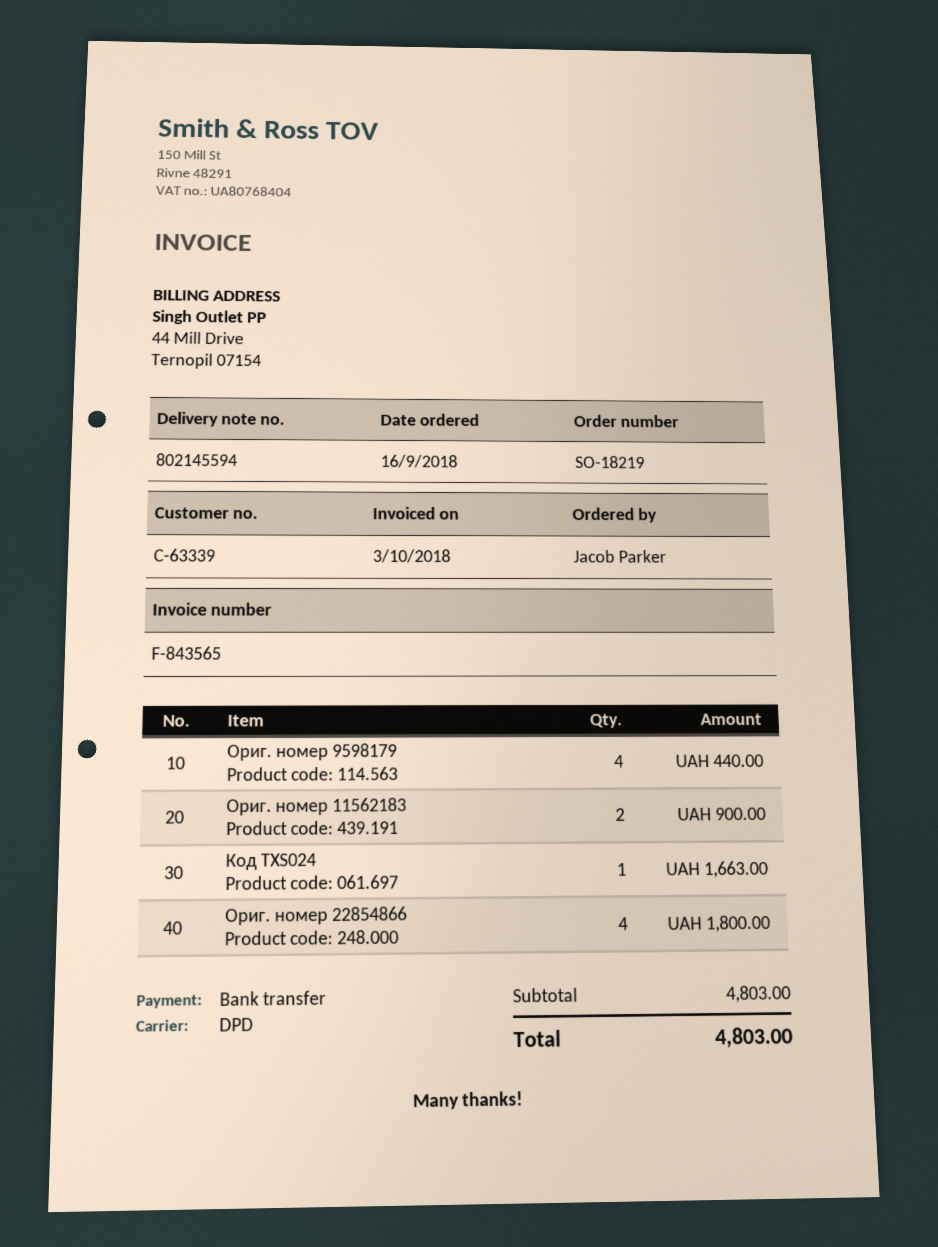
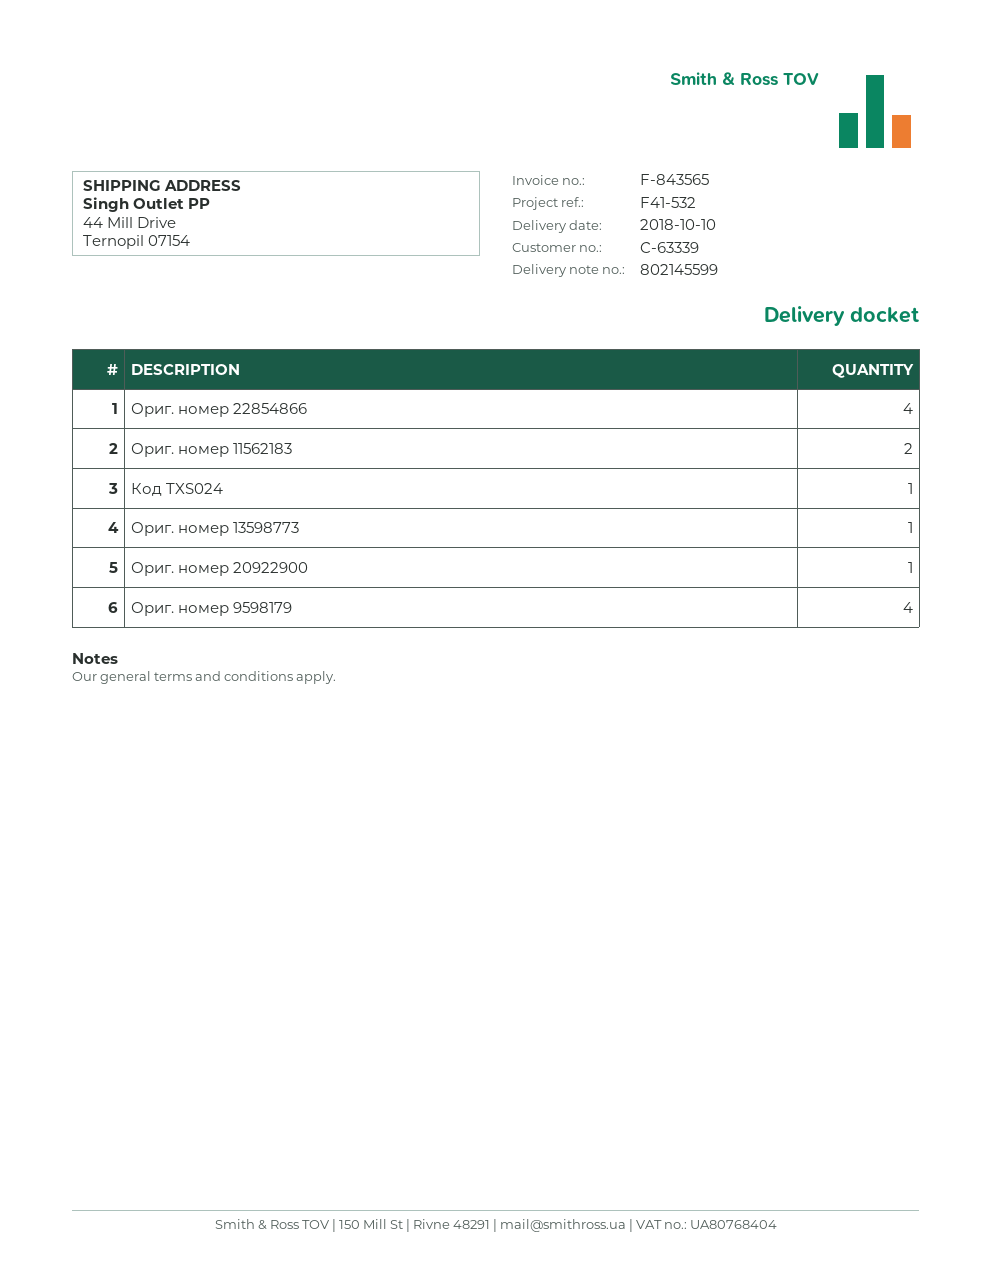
delivery note number: 802145594 -> 802145599
Ориг. номер 13598773: none -> 1
Ориг. номер 20922900: none -> 1

